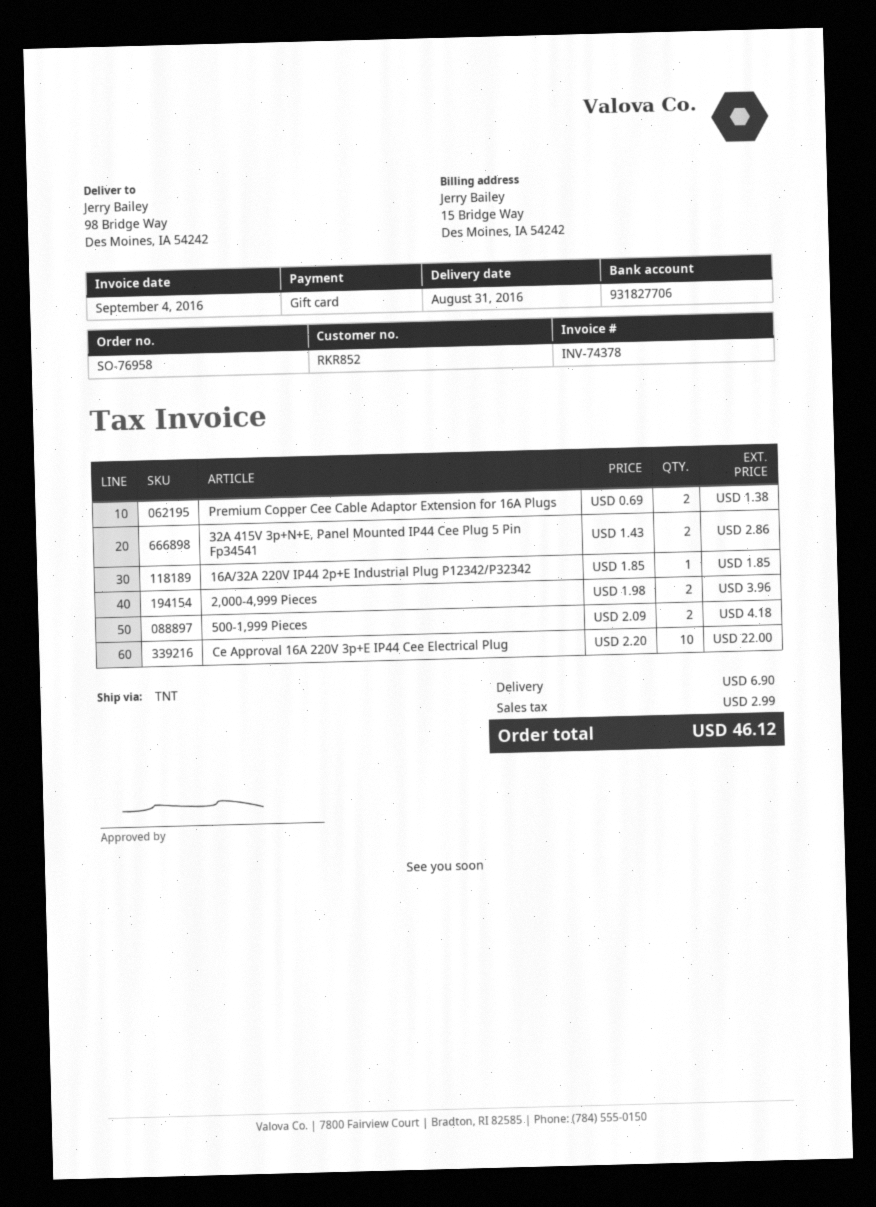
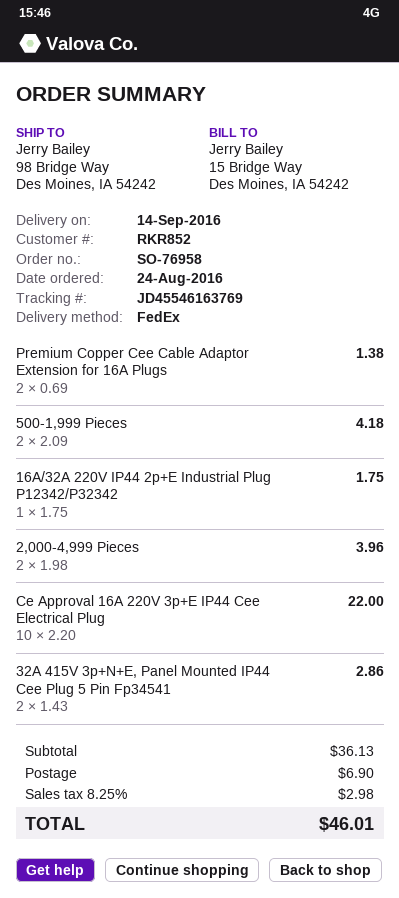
delivery date: 2016-08-31 -> 2016-09-14
shipping method: TNT -> FedEx
16A/32A 220V IP44 2p+E Industrial Plug P12342/P32342: 1 x 1.85 = 1.85 -> 1 x 1.75 = 1.75
tax: 2.99 -> 2.98
total: 46.12 -> 46.01

